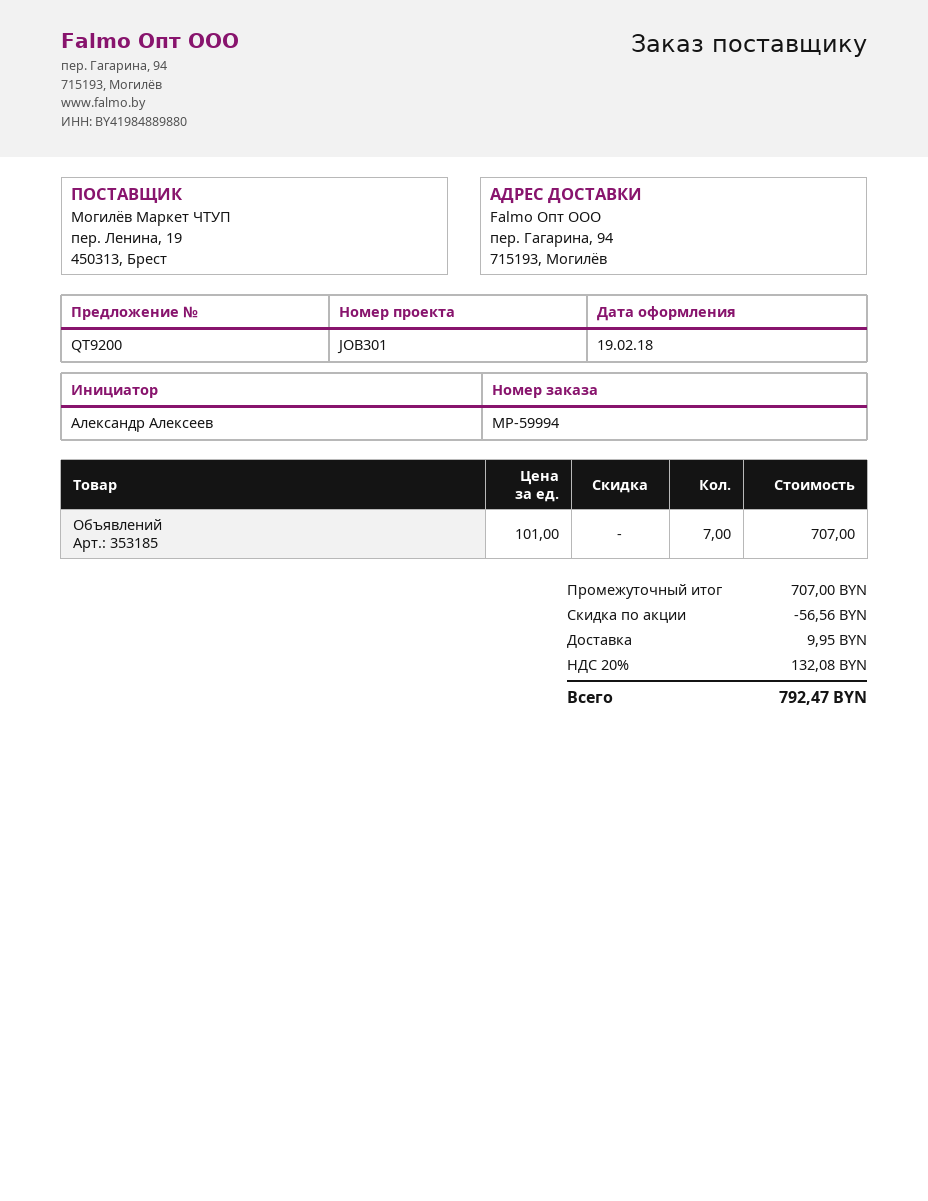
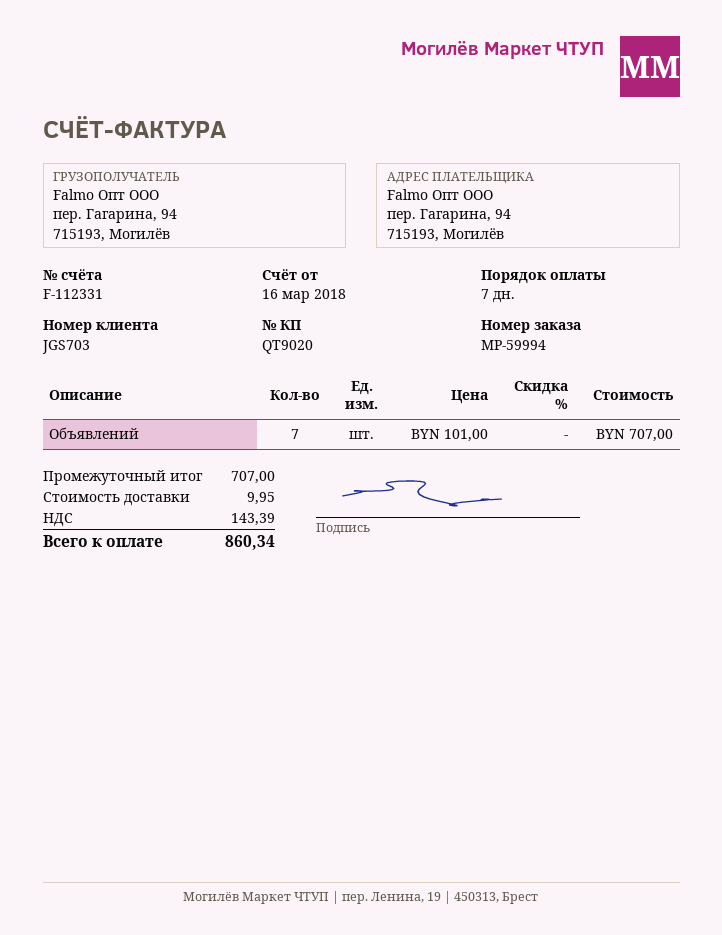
quote number: QT9200 -> QT9020
discount: 56.56 -> none
tax: 132.08 -> 143.39
total: 792.47 -> 860.34

